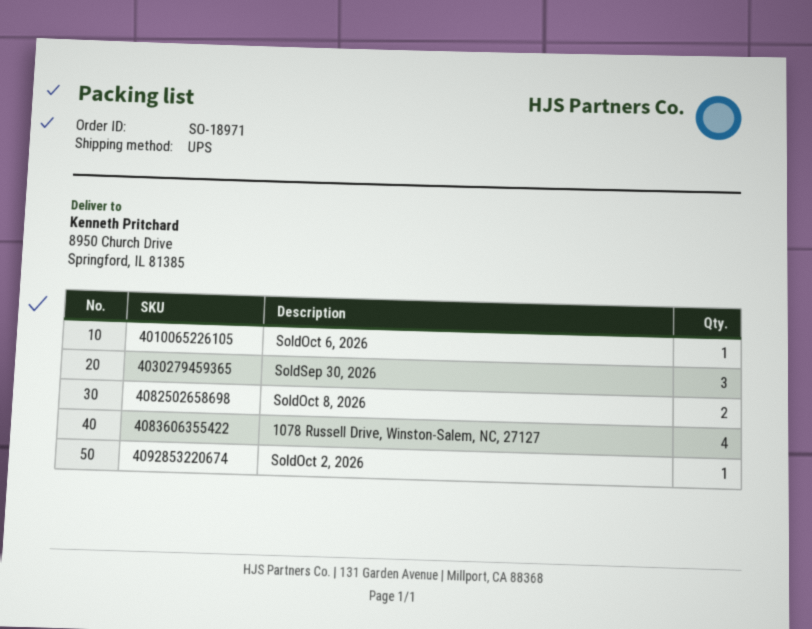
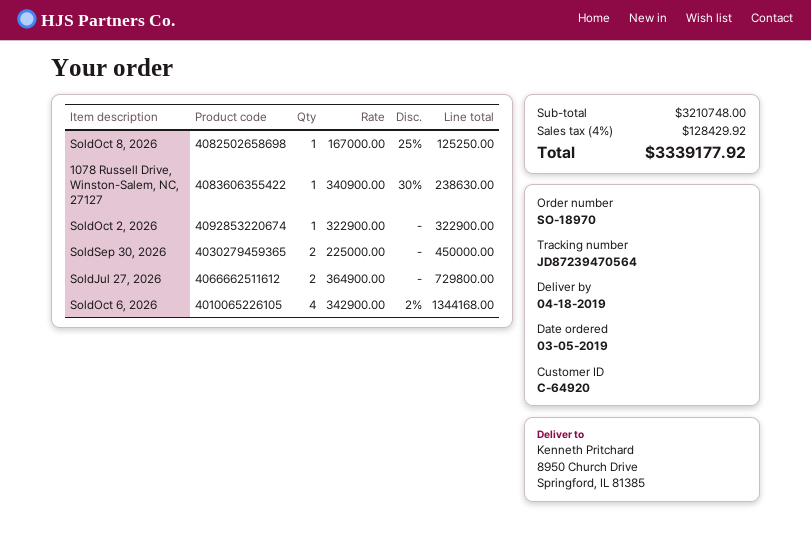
order number: SO-18971 -> SO-18970
SoldOct 6, 2026: 1 -> 4
SoldSep 30, 2026: 3 -> 2
SoldOct 8, 2026: 2 -> 1
1078 Russell Drive, Winston-Salem, NC, 27127: 4 -> 1
SoldJul 27, 2026: none -> 2

